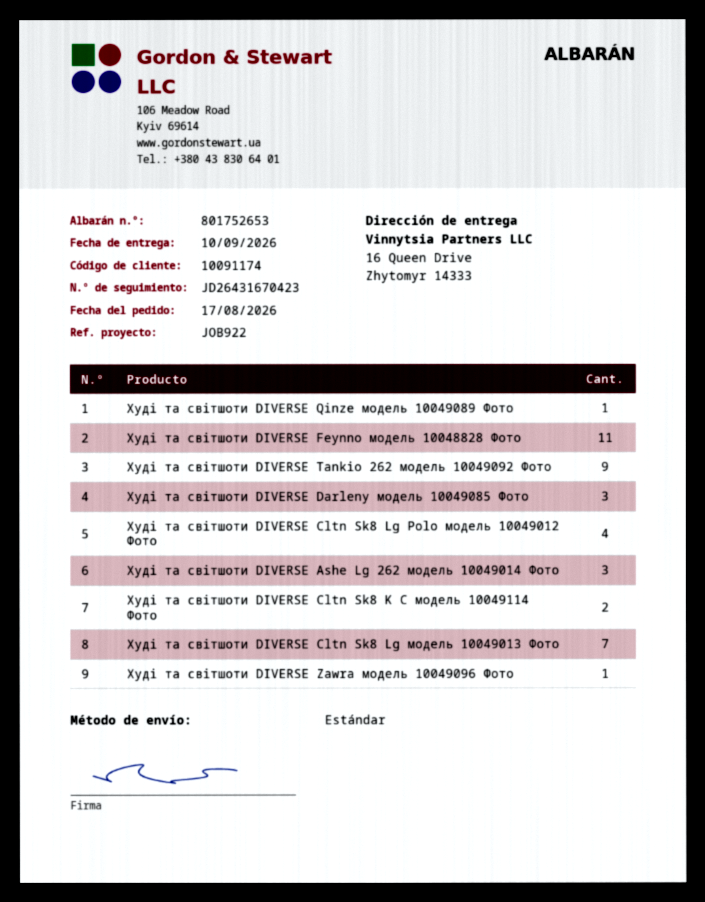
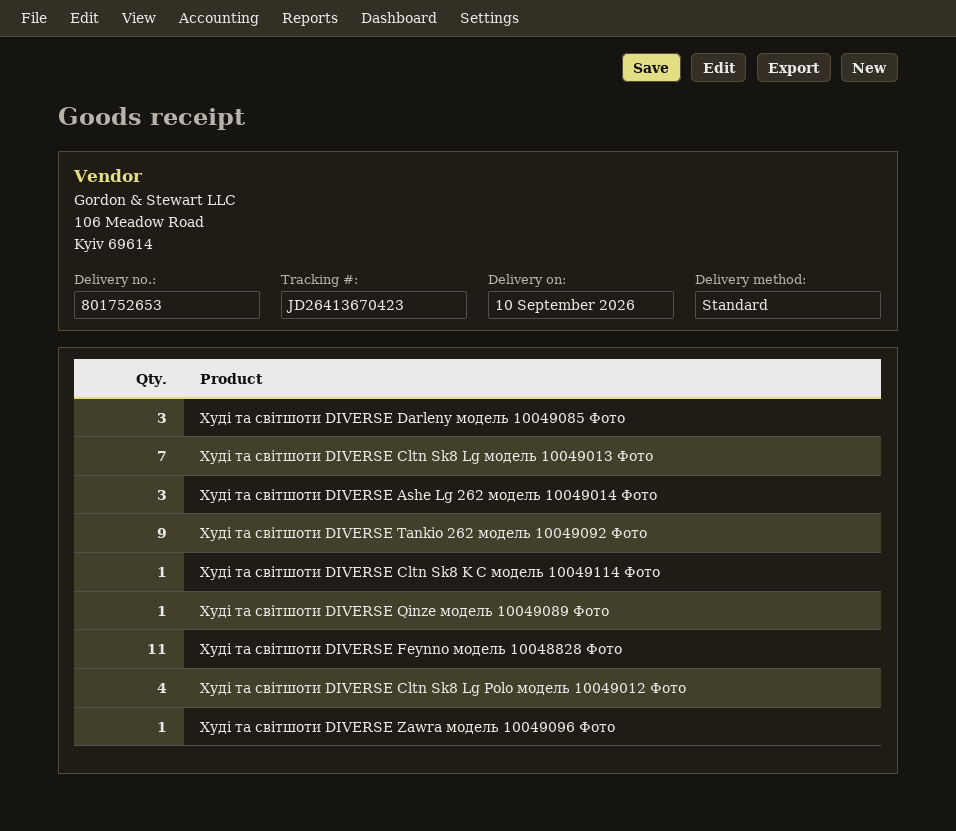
tracking number: JD26431670423 -> JD26413670423
Худі та світшоти DIVERSE Cltn Sk8 K C модель 10049114 Фото: 2 -> 1

